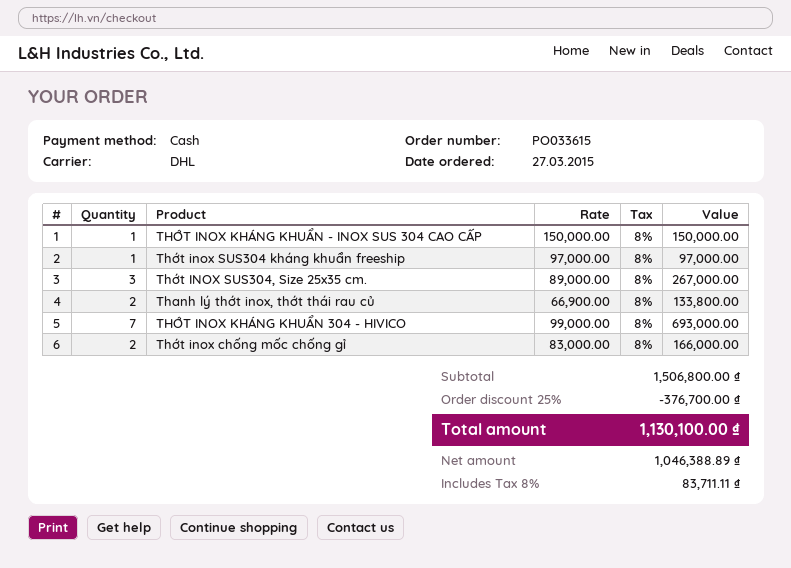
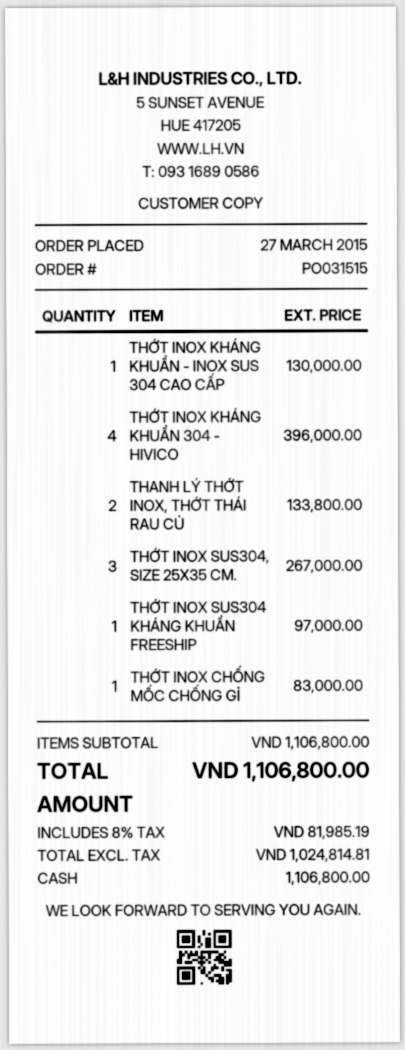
order number: PO033615 -> PO031515
THỚT INOX KHÁNG KHUẨN - INOX SUS 304 CAO CẤP: 1 for 150000.00 -> 1 for 130000.00
THỚT INOX KHÁNG KHUẨN 304 - HIVICO: 7 for 693000.00 -> 4 for 396000.00
Thớt inox chống mốc chống gỉ: 2 for 166000.00 -> 1 for 83000.00
subtotal: 1506800.00 -> 1106800.00
discount: 25% = 376700.00 -> none
net: 1046388.89 -> 1024814.81
tax: 8% = 83711.11 -> 8% = 81985.19
total: 1130100.00 -> 1106800.00

